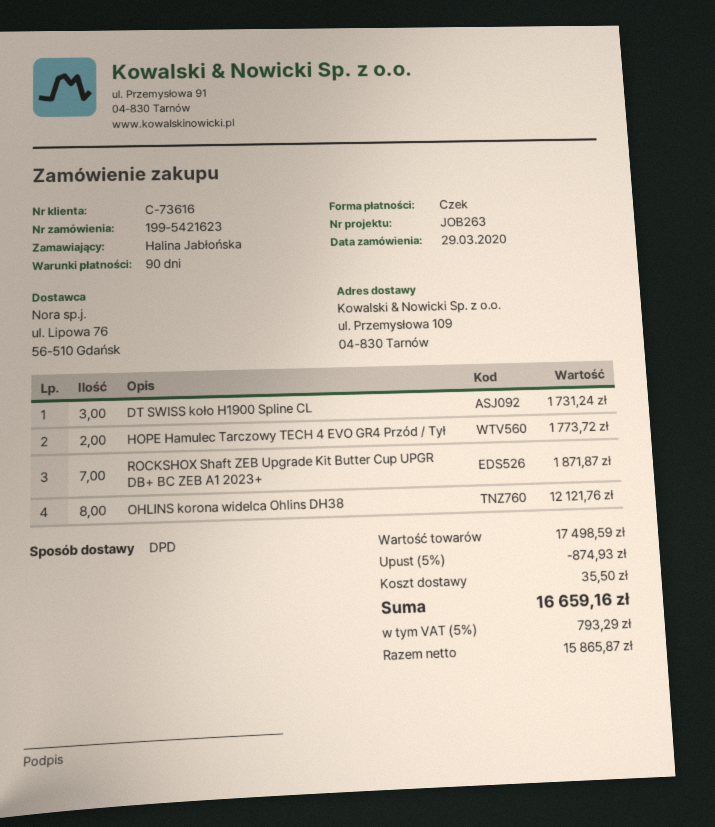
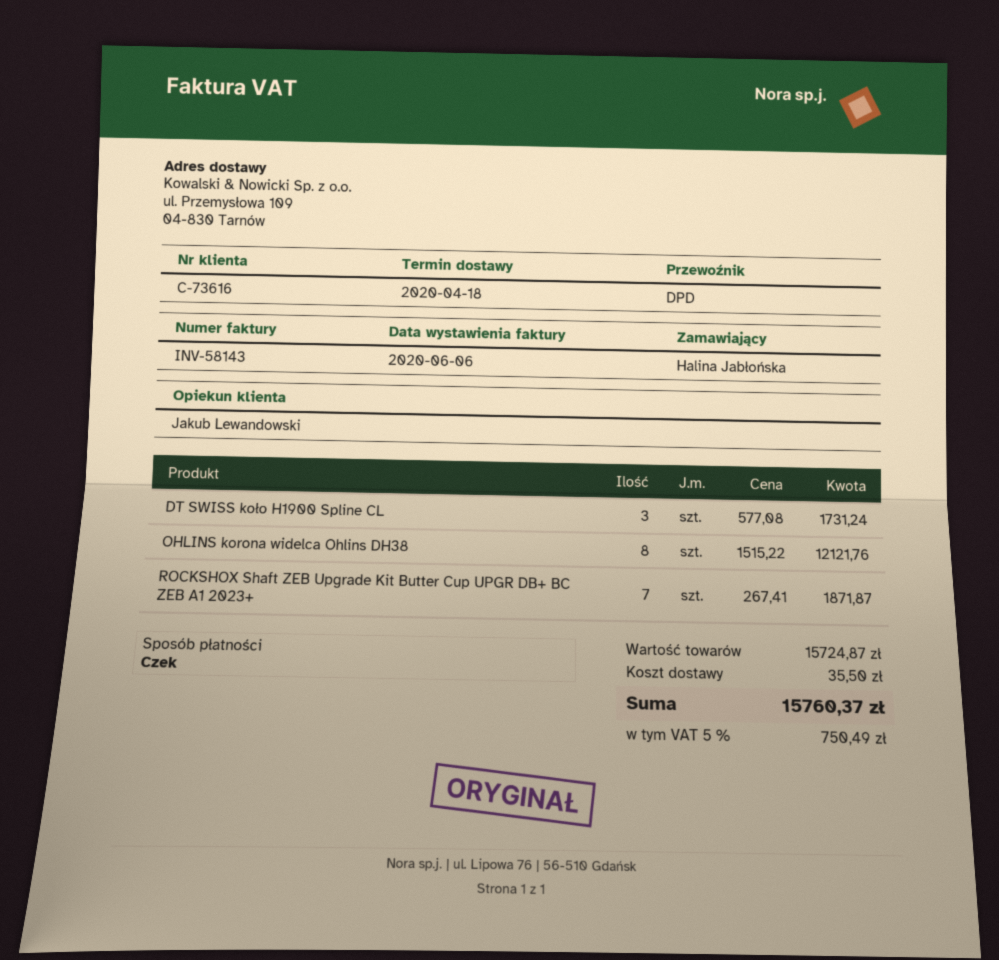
HOPE Hamulec Tarczowy TECH 4 EVO GR4 Przód / Tył: 2 for 1773.72 -> none
subtotal: 17498.59 -> 15724.87
discount: 5% = 874.93 -> none
tax: 5% = 793.29 -> 5% = 750.49
total: 16659.16 -> 15760.37

